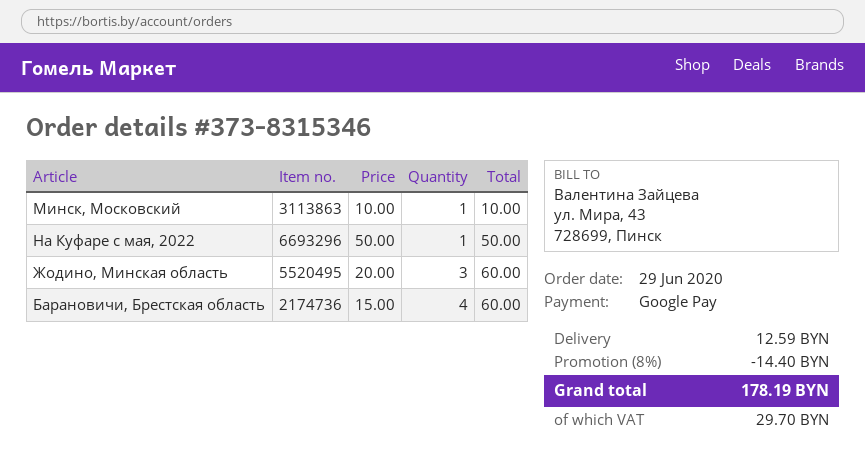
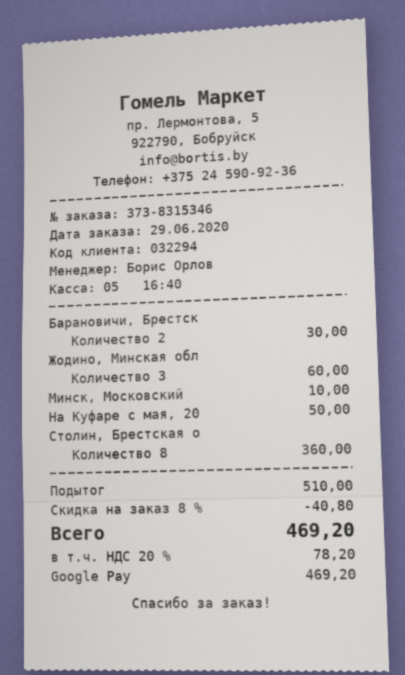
Барановичи, Брестская область: 4 for 60.00 -> 2 for 30.00
Столин, Брестская о: none -> 8 for 360.00
discount: 8% = 14.40 -> 8% = 40.80
shipping: 12.59 -> none
tax: 29.70 -> 78.20
total: 178.19 -> 469.20

